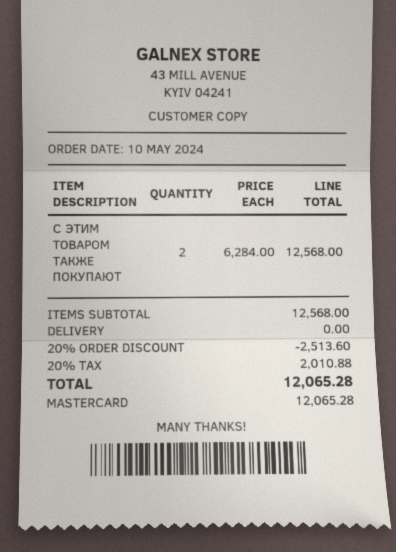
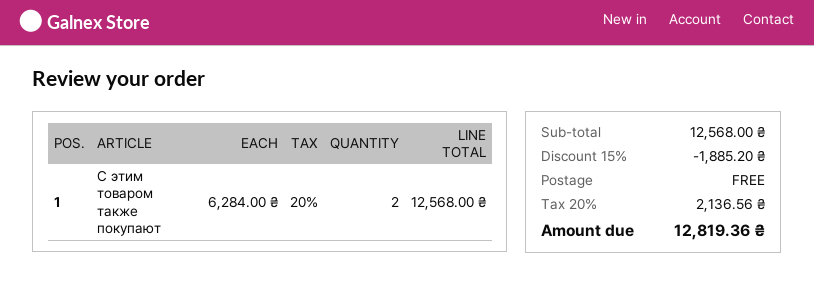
discount: 20% = 2513.60 -> 15% = 1885.20
tax: 20% = 2010.88 -> 20% = 2136.56
total: 12065.28 -> 12819.36

